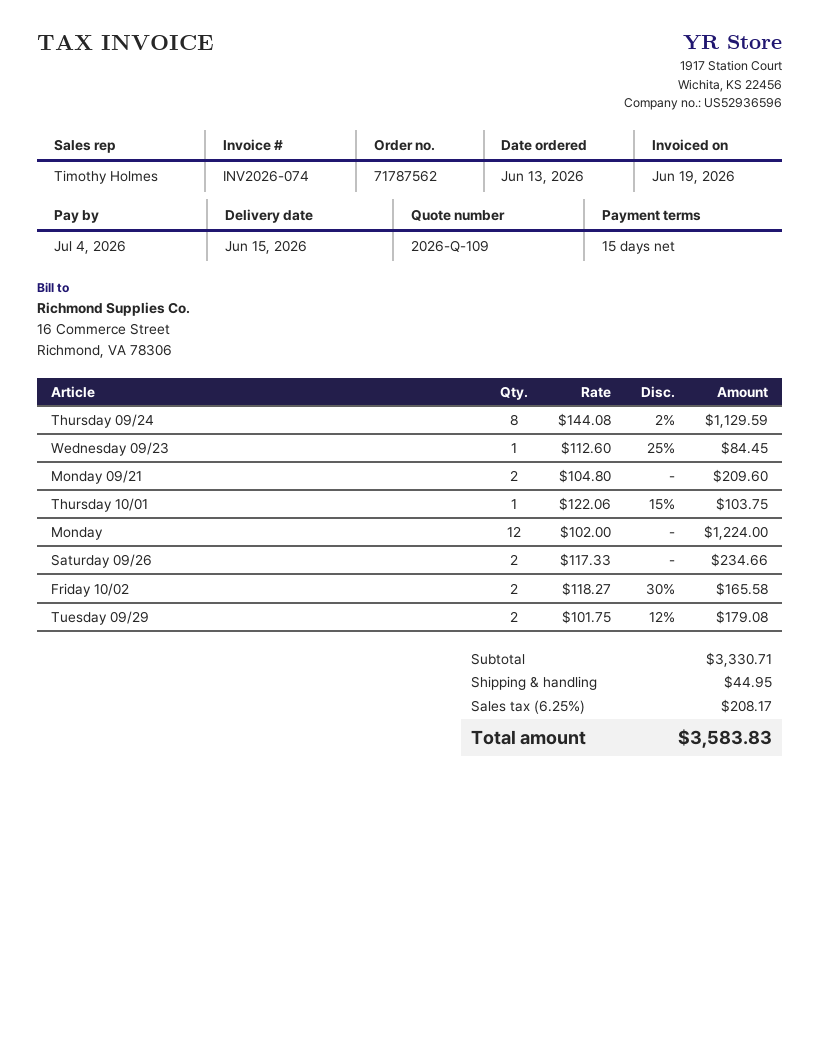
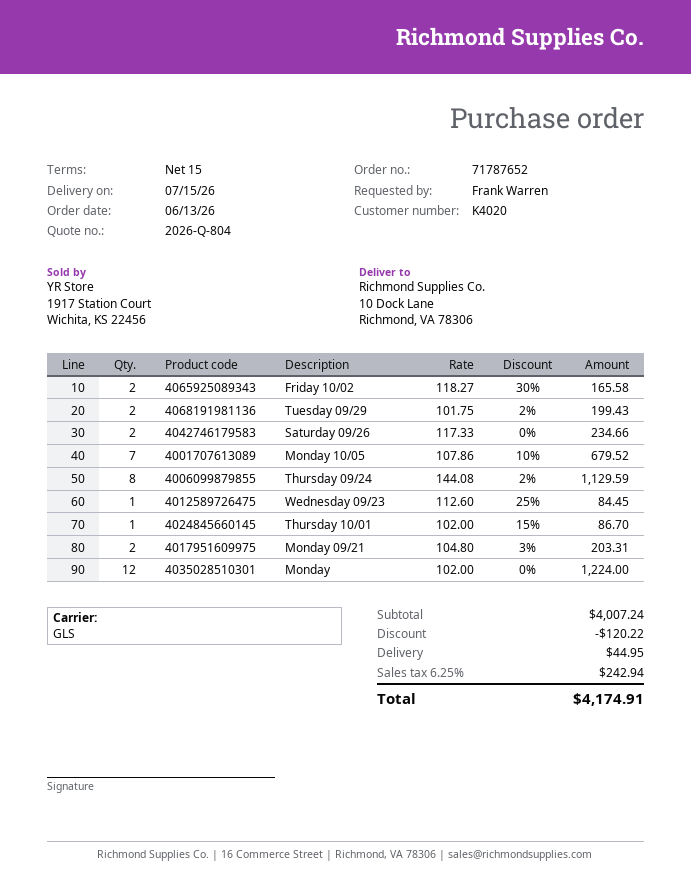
quote number: 2026-Q-109 -> 2026-Q-804
order number: 71787562 -> 71787652
delivery date: 2026-06-15 -> 2026-07-15
Monday 09/21: 2 x 104.80 = 209.60 -> 2 x 104.80 - 3% = 203.31
Thursday 10/01: 1 x 122.06 - 15% = 103.75 -> 1 x 102.00 - 15% = 86.70
Tuesday 09/29: 2 x 101.75 - 12% = 179.08 -> 2 x 101.75 - 2% = 199.43
Monday 10/05: none -> 7 x 107.86 - 10% = 679.52
subtotal: 3330.71 -> 4007.24
discount: none -> 120.22
tax: 6.25% = 208.17 -> 6.25% = 242.94
total: 3583.83 -> 4174.91

